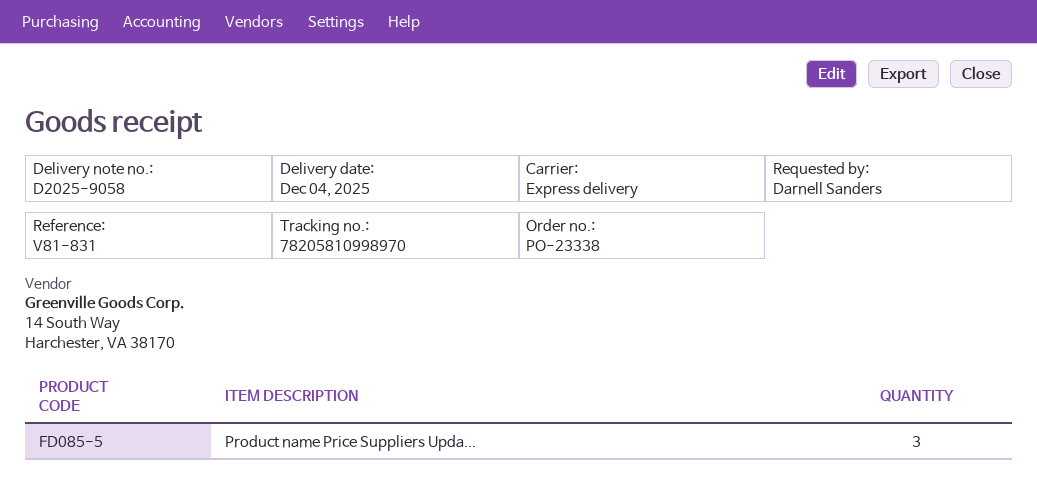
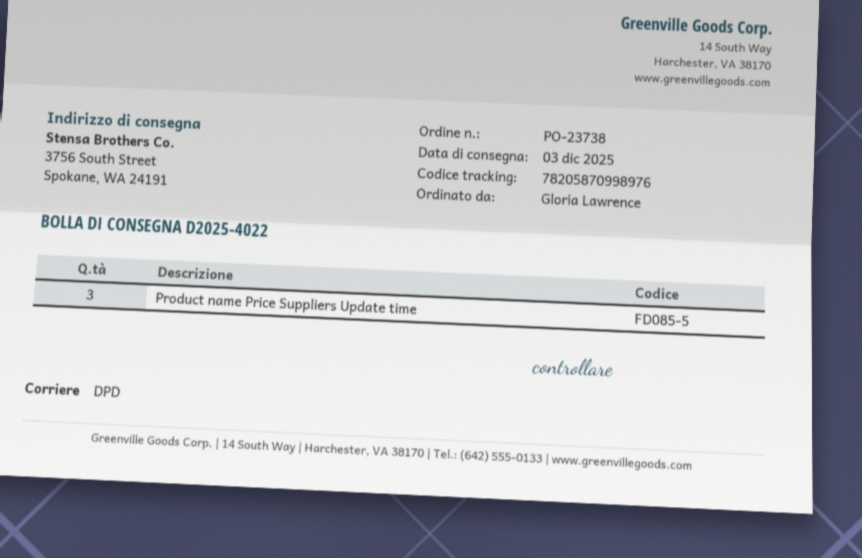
order number: PO-23338 -> PO-23738
delivery note number: D2025-9058 -> D2025-4022
delivery date: 2025-12-04 -> 2025-12-03
ordered by: Darnell Sanders -> Gloria Lawrence
shipping method: express -> DPD
tracking number: 78205810998970 -> 78205870998976

